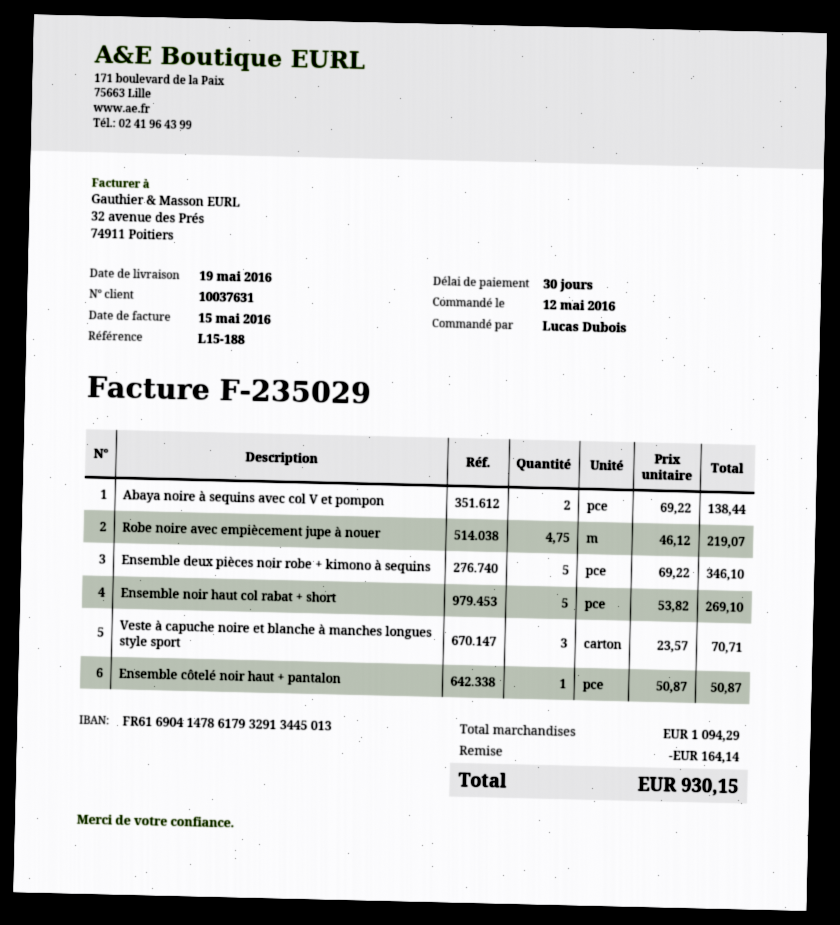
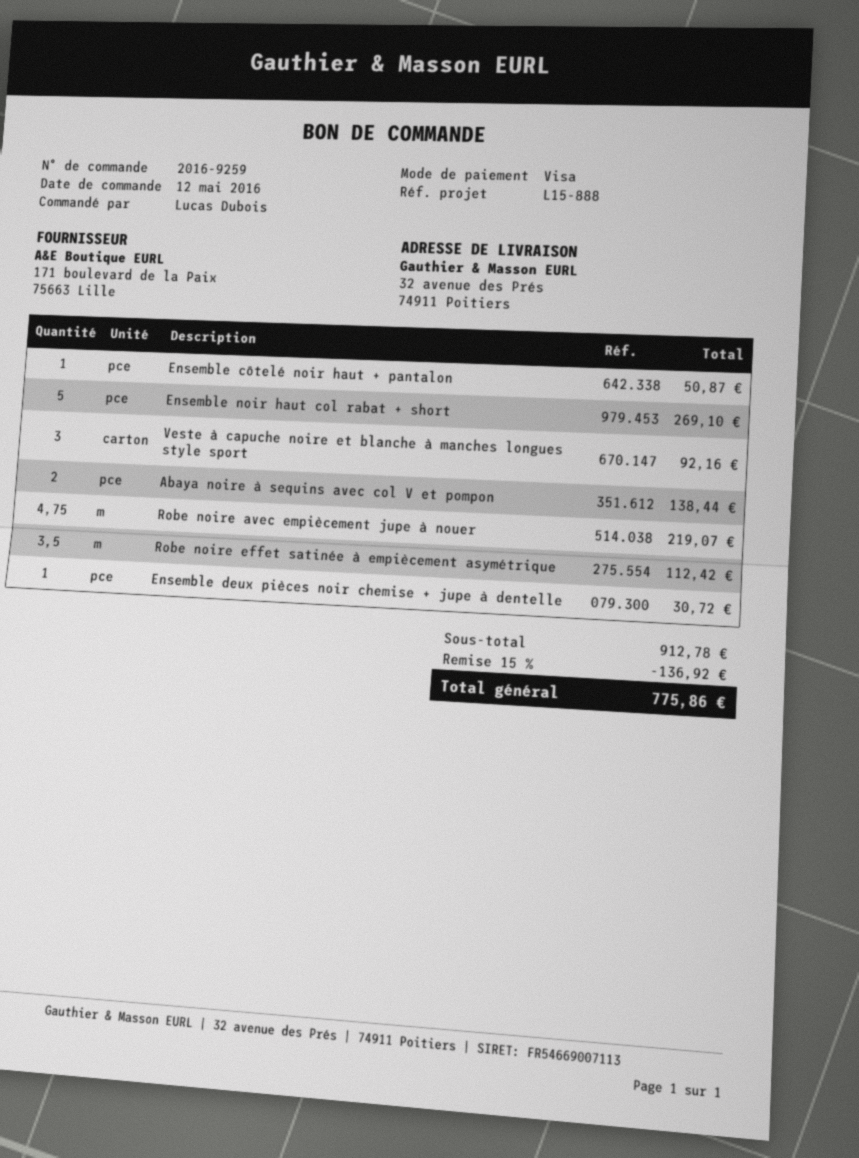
reference: L15-188 -> L15-888
Ensemble deux pièces noir robe + kimono à sequins: 5 for 346.10 -> none
Veste à capuche noire et blanche à manches longues style sport: 3 for 70.71 -> 3 for 92.16
Robe noire effet satinée à empiècement asymétrique: none -> 3.5 for 112.42
Ensemble deux pièces noir chemise + jupe à dentelle: none -> 1 for 30.72
subtotal: 1094.29 -> 912.78
discount: 164.14 -> 136.92
total: 930.15 -> 775.86

